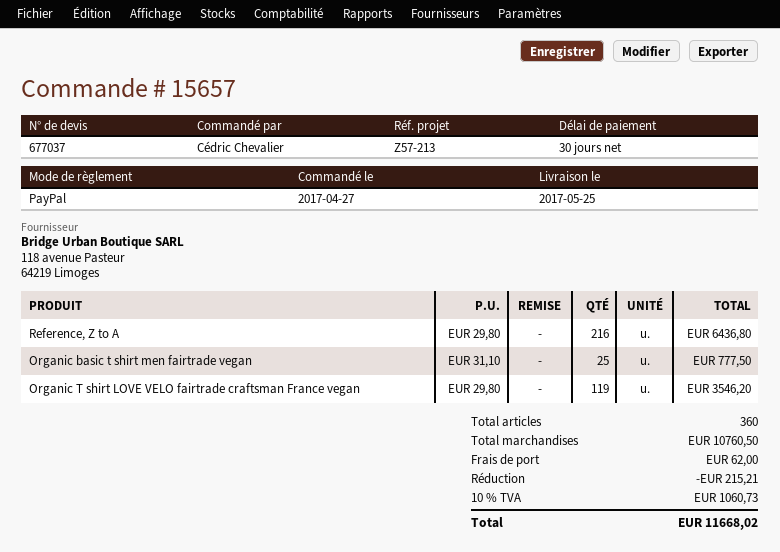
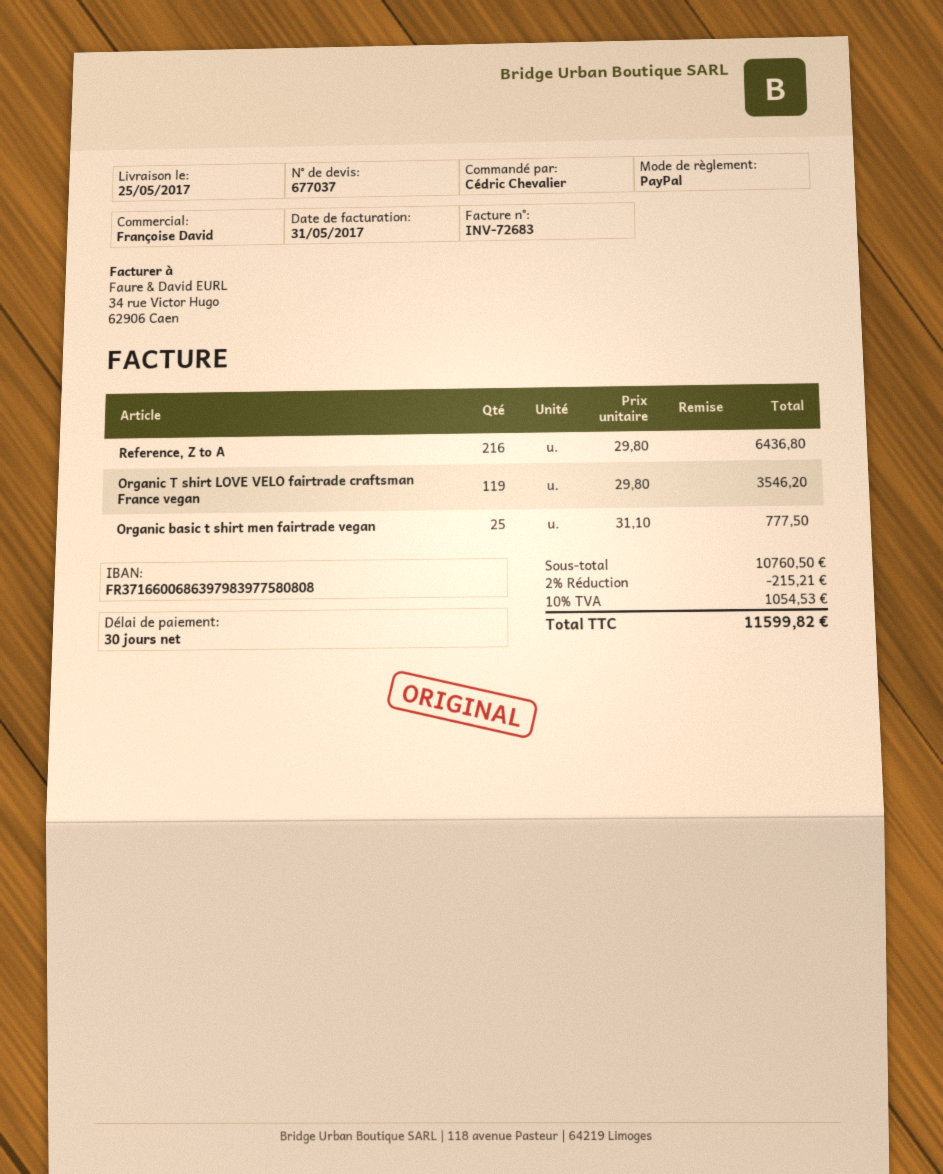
shipping: 62.00 -> none
tax: 10% = 1060.73 -> 10% = 1054.53
total: 11668.02 -> 11599.82

